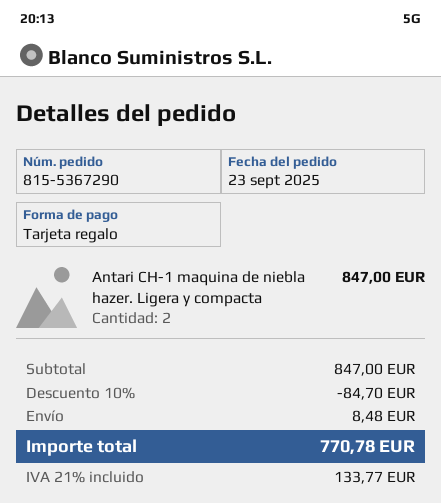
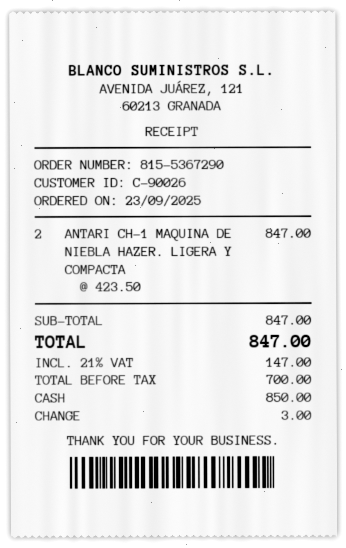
payment method: gift card -> cash
discount: 10% = 84.70 -> none
shipping: 8.48 -> none
tax: 21% = 133.77 -> 21% = 147.00
total: 770.78 -> 847.00

